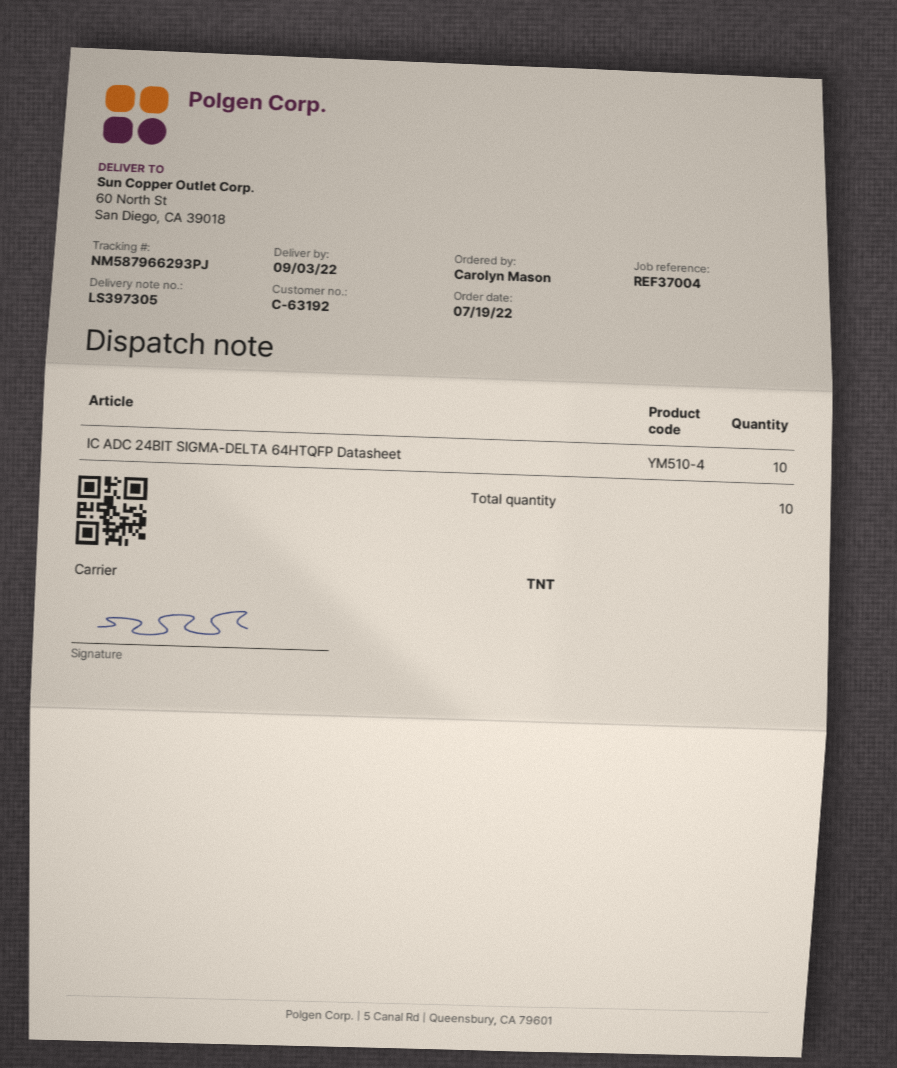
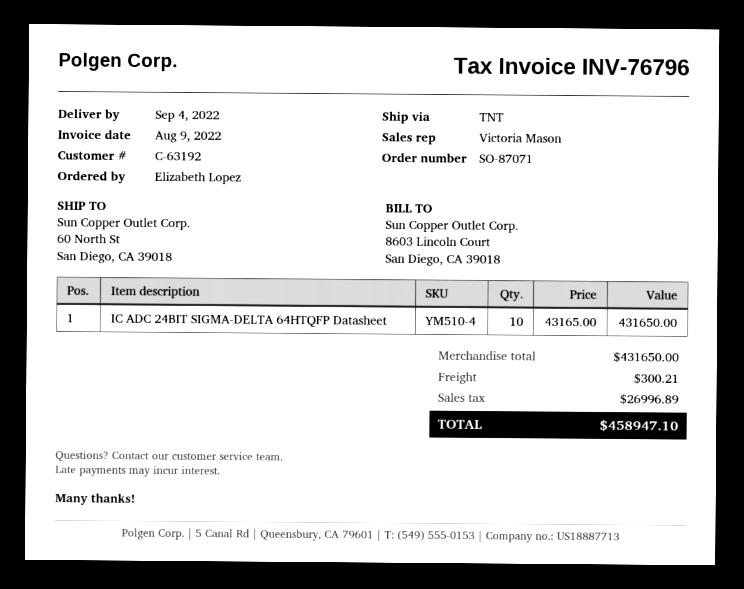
delivery date: 2022-09-03 -> 2022-09-04
ordered by: Carolyn Mason -> Elizabeth Lopez

